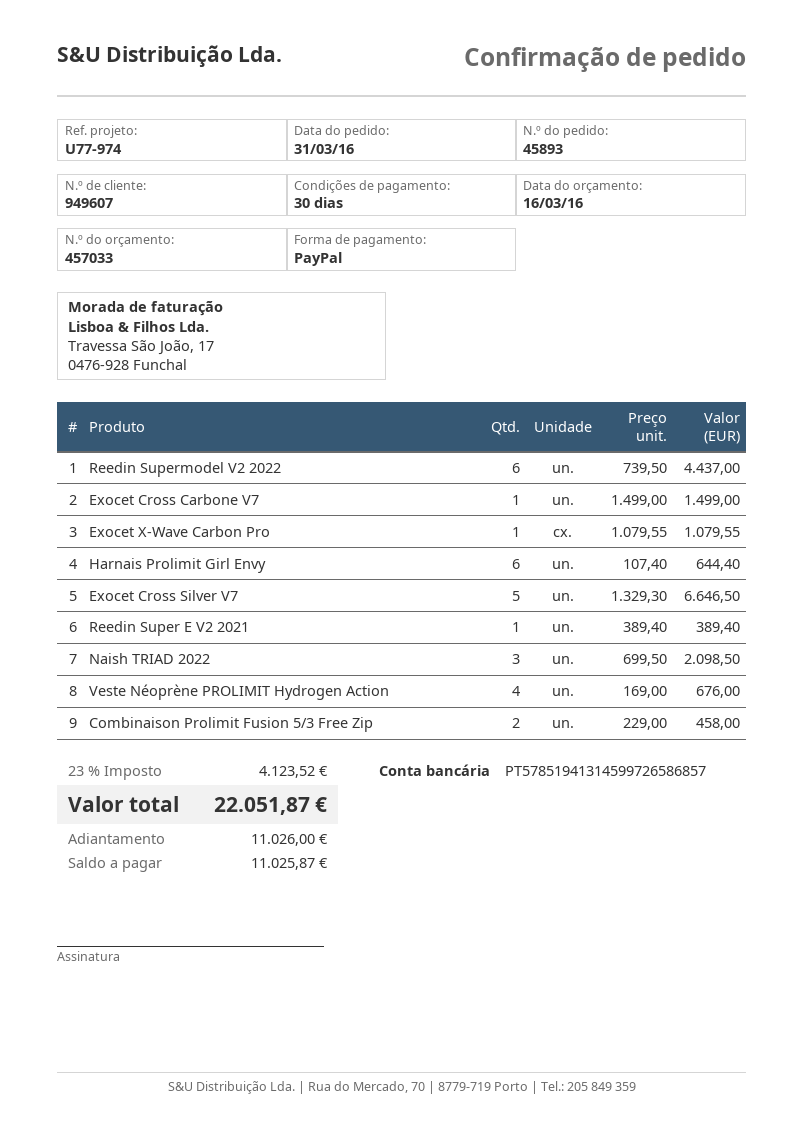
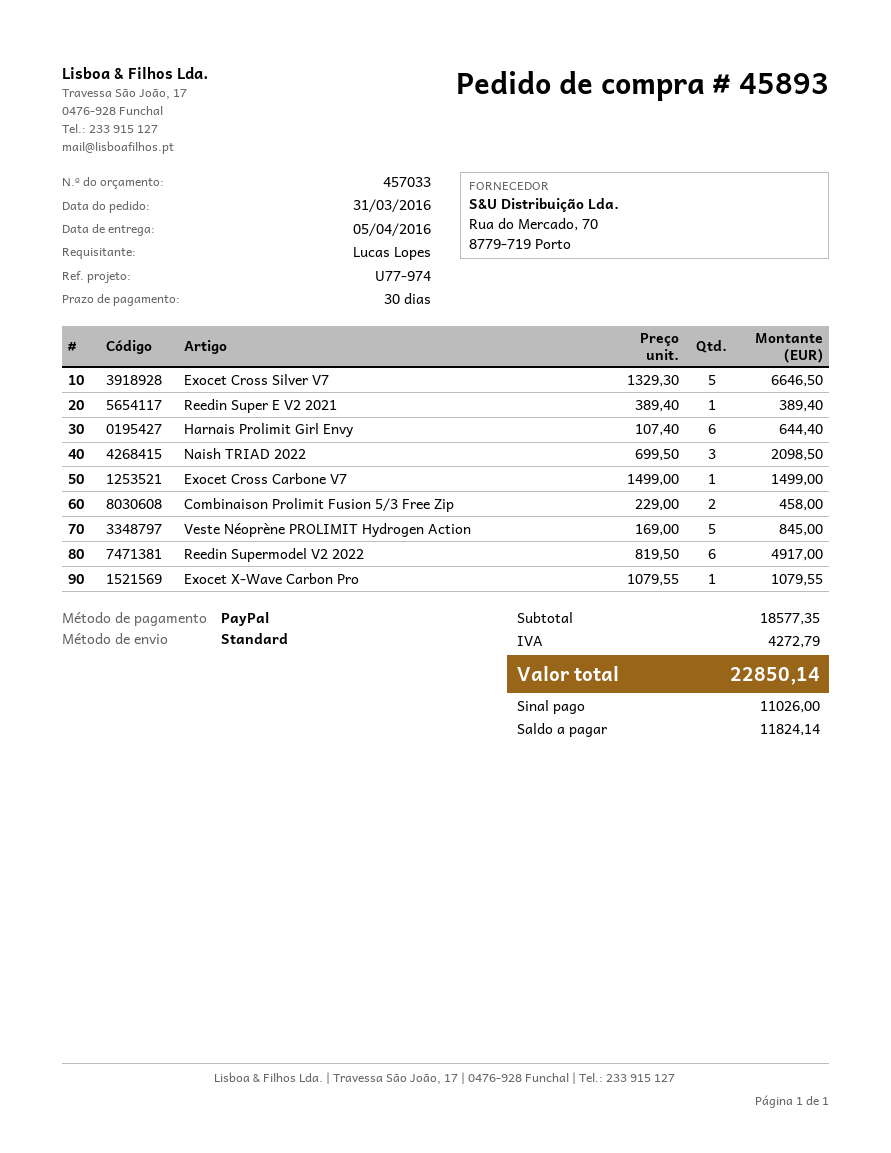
Reedin Supermodel V2 2022: 6 x 739.50 = 4437.00 -> 6 x 819.50 = 4917.00
Veste Néoprène PROLIMIT Hydrogen Action: 4 x 169.00 = 676.00 -> 5 x 169.00 = 845.00
tax: 4123.52 -> 4272.79
total: 22051.87 -> 22850.14
balance: 11025.87 -> 11824.14

